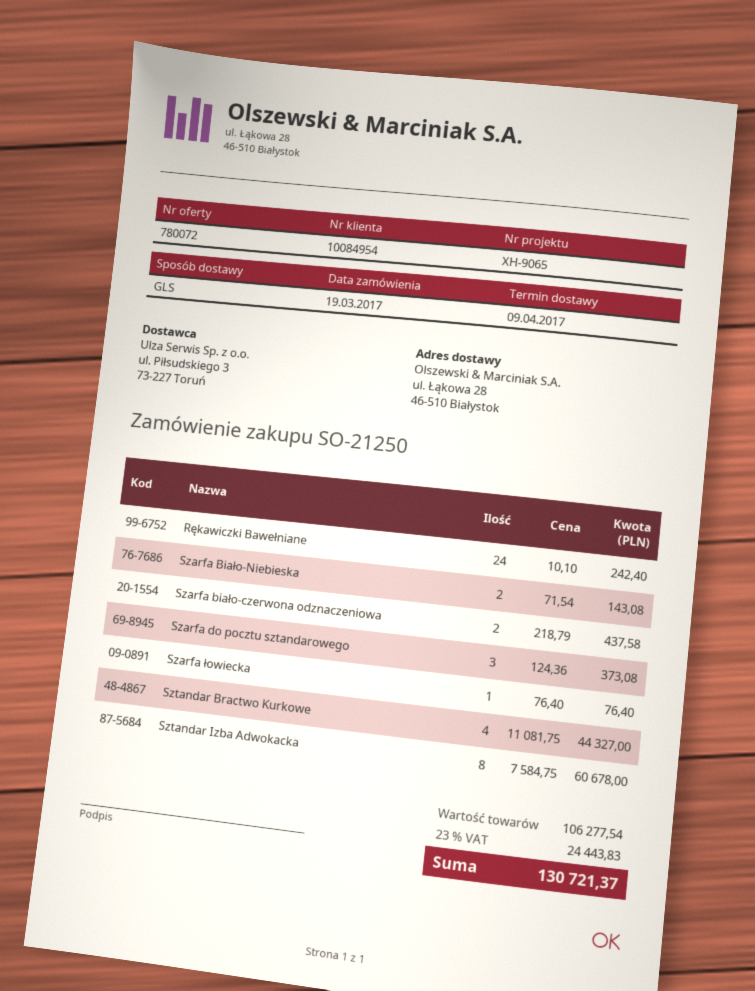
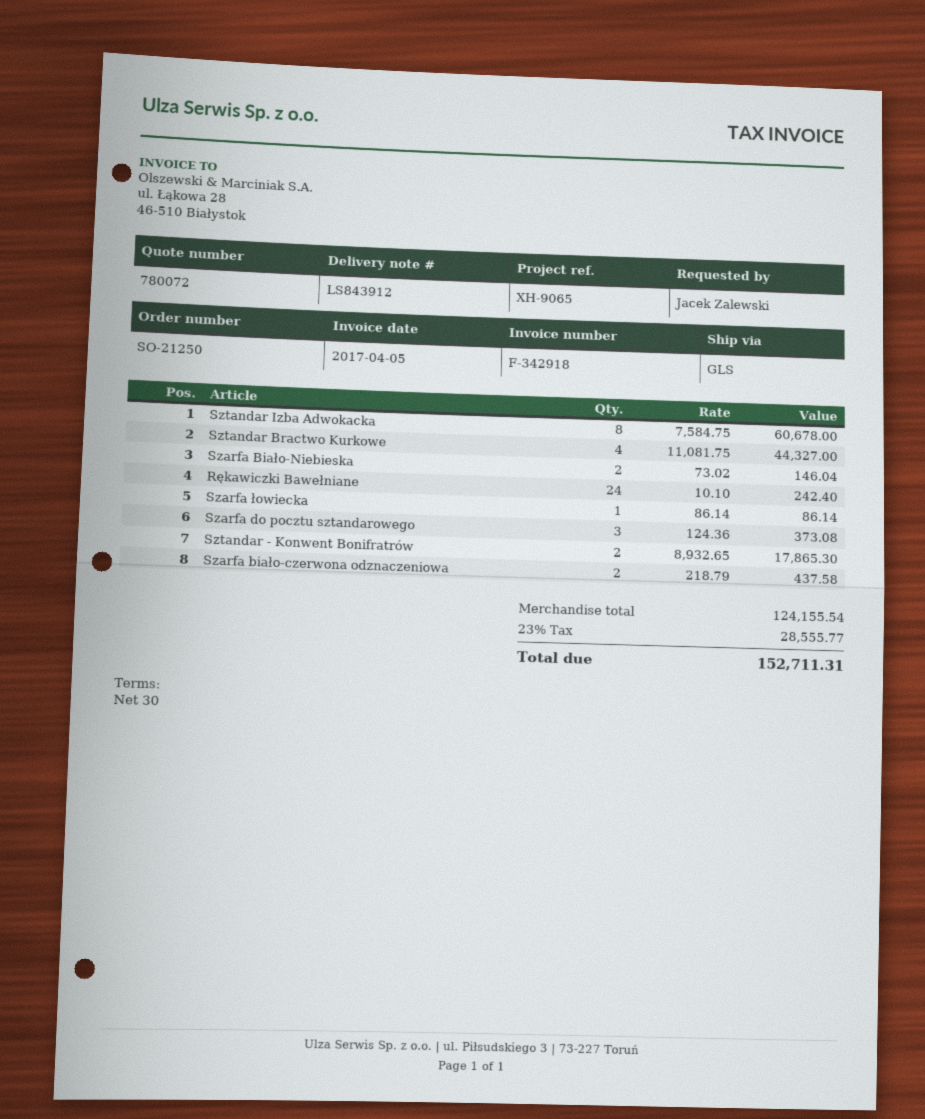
Szarfa Biało-Niebieska: 2 x 71.54 = 143.08 -> 2 x 73.02 = 146.04
Szarfa łowiecka: 1 x 76.40 = 76.40 -> 1 x 86.14 = 86.14
Sztandar - Konwent Bonifratrów: none -> 2 x 8932.65 = 17865.30
subtotal: 106277.54 -> 124155.54
tax: 23% = 24443.83 -> 23% = 28555.77
total: 130721.37 -> 152711.31

